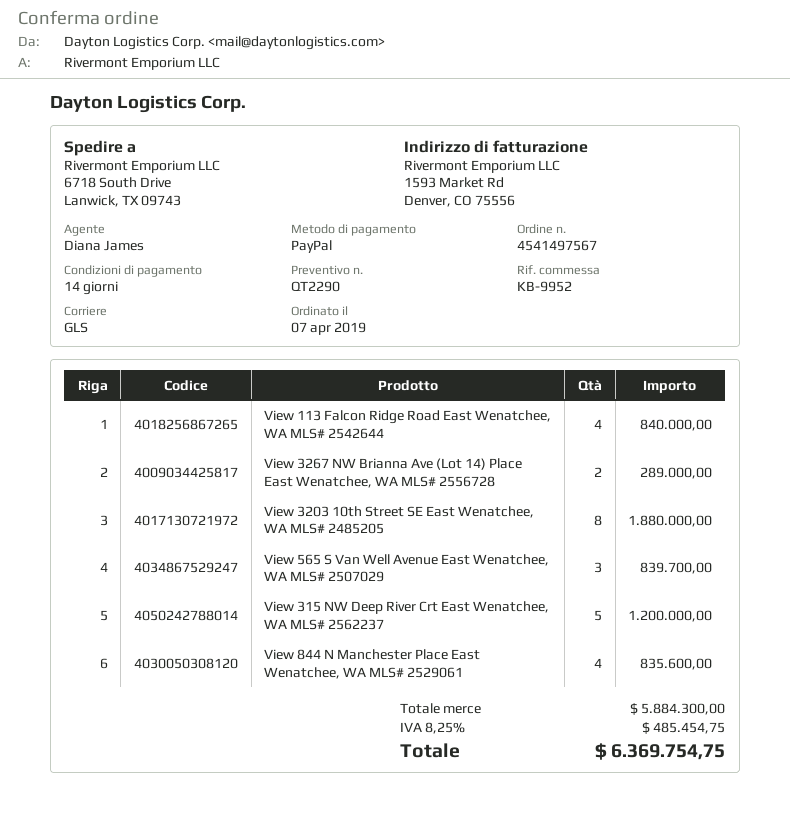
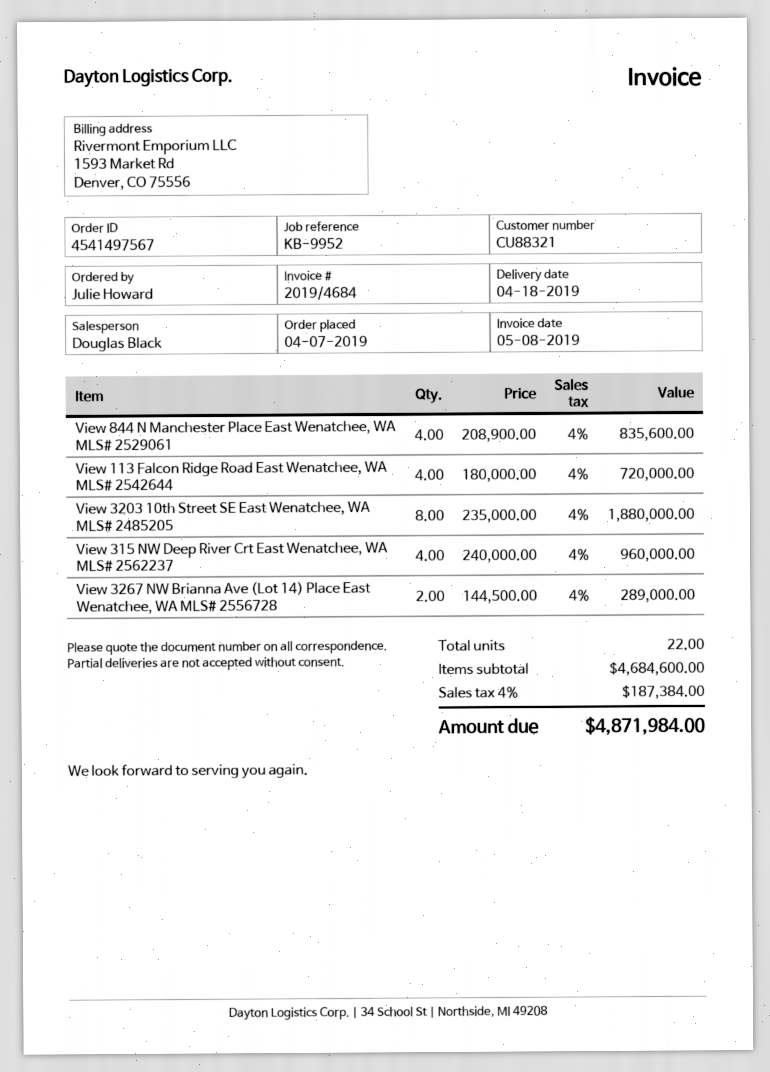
sales rep: Diana James -> Douglas Black
View 113 Falcon Ridge Road East Wenatchee, WA MLS# 2542644: 4 for 840000.00 -> 4 for 720000.00
View 565 S Van Well Avenue East Wenatchee, WA MLS# 2507029: 3 for 839700.00 -> none
View 315 NW Deep River Crt East Wenatchee, WA MLS# 2562237: 5 for 1200000.00 -> 4 for 960000.00
subtotal: 5884300.00 -> 4684600.00
tax: 8.25% = 485454.75 -> 4% = 187384.00
total: 6369754.75 -> 4871984.00

